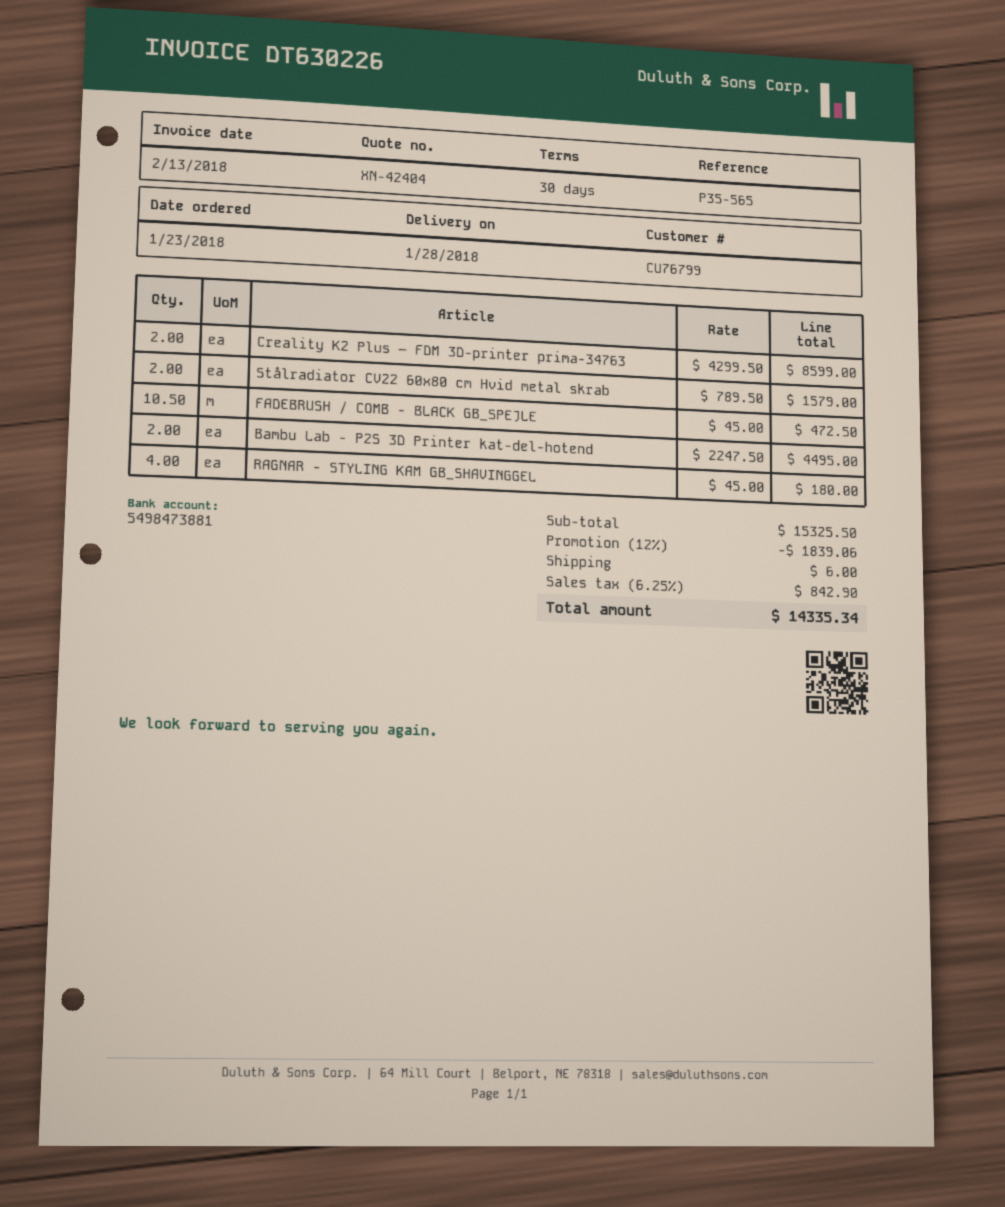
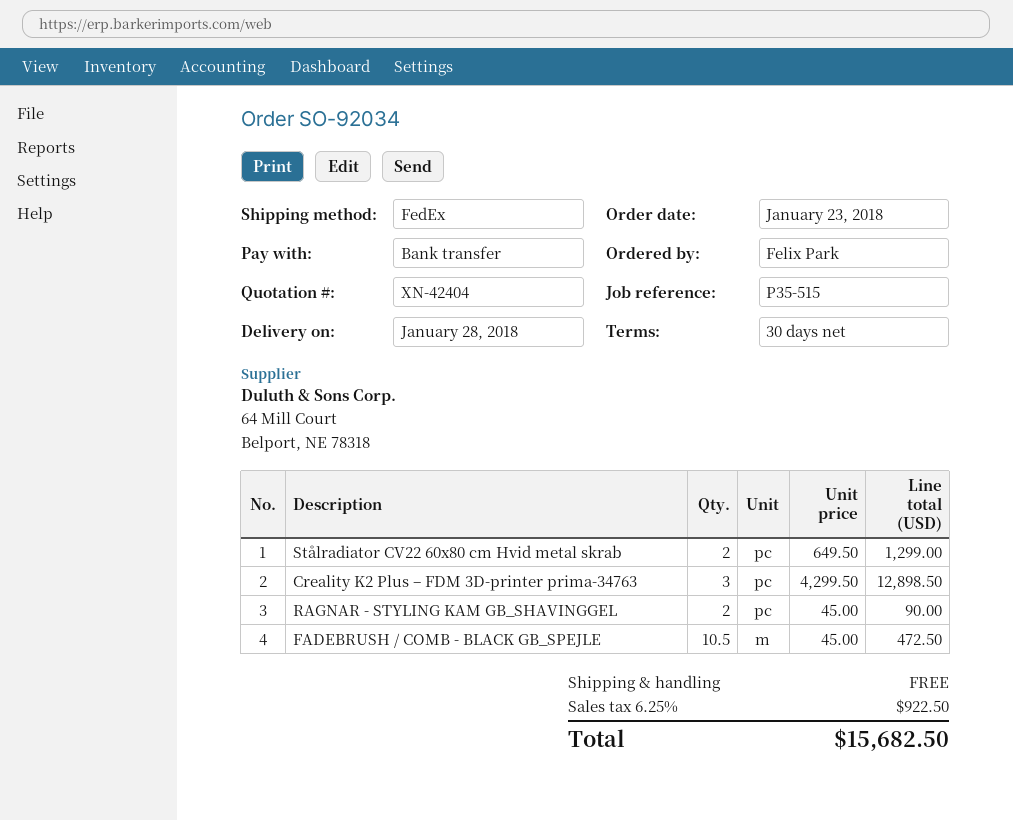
reference: P35-565 -> P35-515
Creality K2 Plus – FDM 3D-printer prima-34763: 2 x 4299.50 = 8599.00 -> 3 x 4299.50 = 12898.50
Stålradiator CV22 60x80 cm Hvid metal skrab: 2 x 789.50 = 1579.00 -> 2 x 649.50 = 1299.00
Bambu Lab - P2S 3D Printer kat-del-hotend: 2 x 2247.50 = 4495.00 -> none
RAGNAR - STYLING KAM GB_SHAVINGGEL: 4 x 45.00 = 180.00 -> 2 x 45.00 = 90.00
discount: 12% = 1839.06 -> none
shipping: 6.00 -> 0.00
tax: 6.25% = 842.90 -> 6.25% = 922.50
total: 14335.34 -> 15682.50

